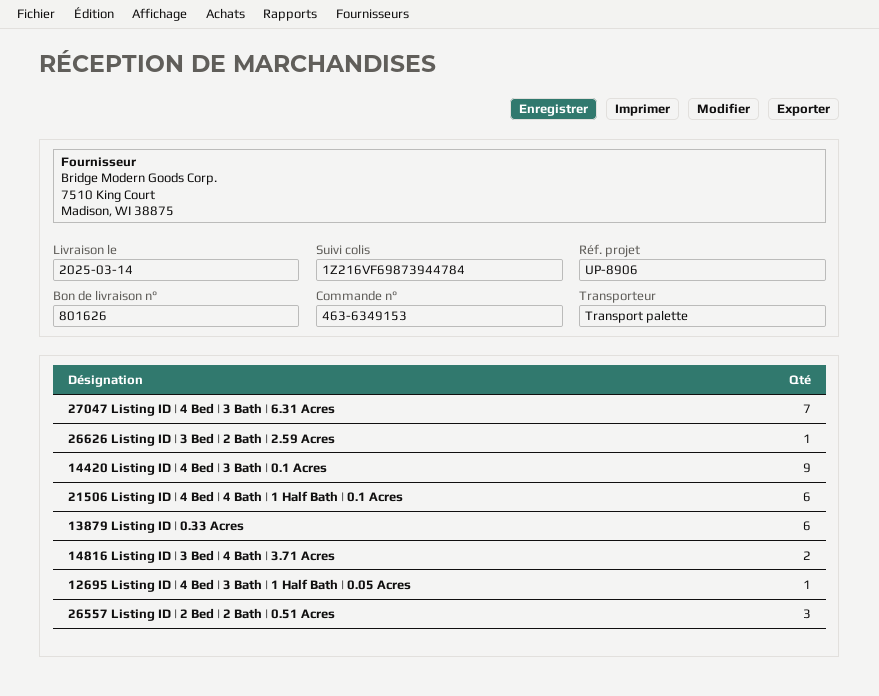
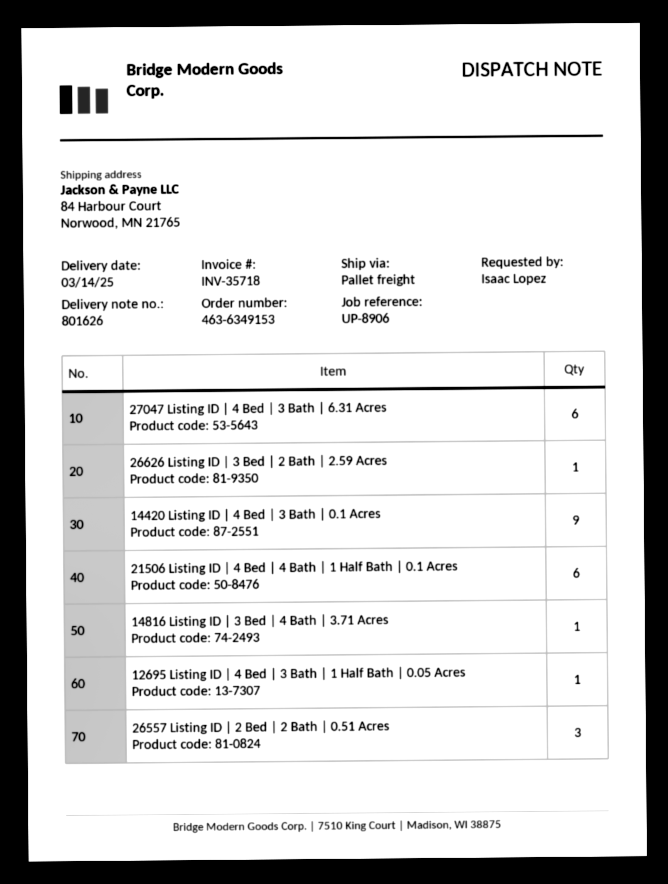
27047 Listing ID | 4 Bed | 3 Bath | 6.31 Acres: 7 -> 6
13879 Listing ID | 0.33 Acres: 6 -> none
14816 Listing ID | 3 Bed | 4 Bath | 3.71 Acres: 2 -> 1

